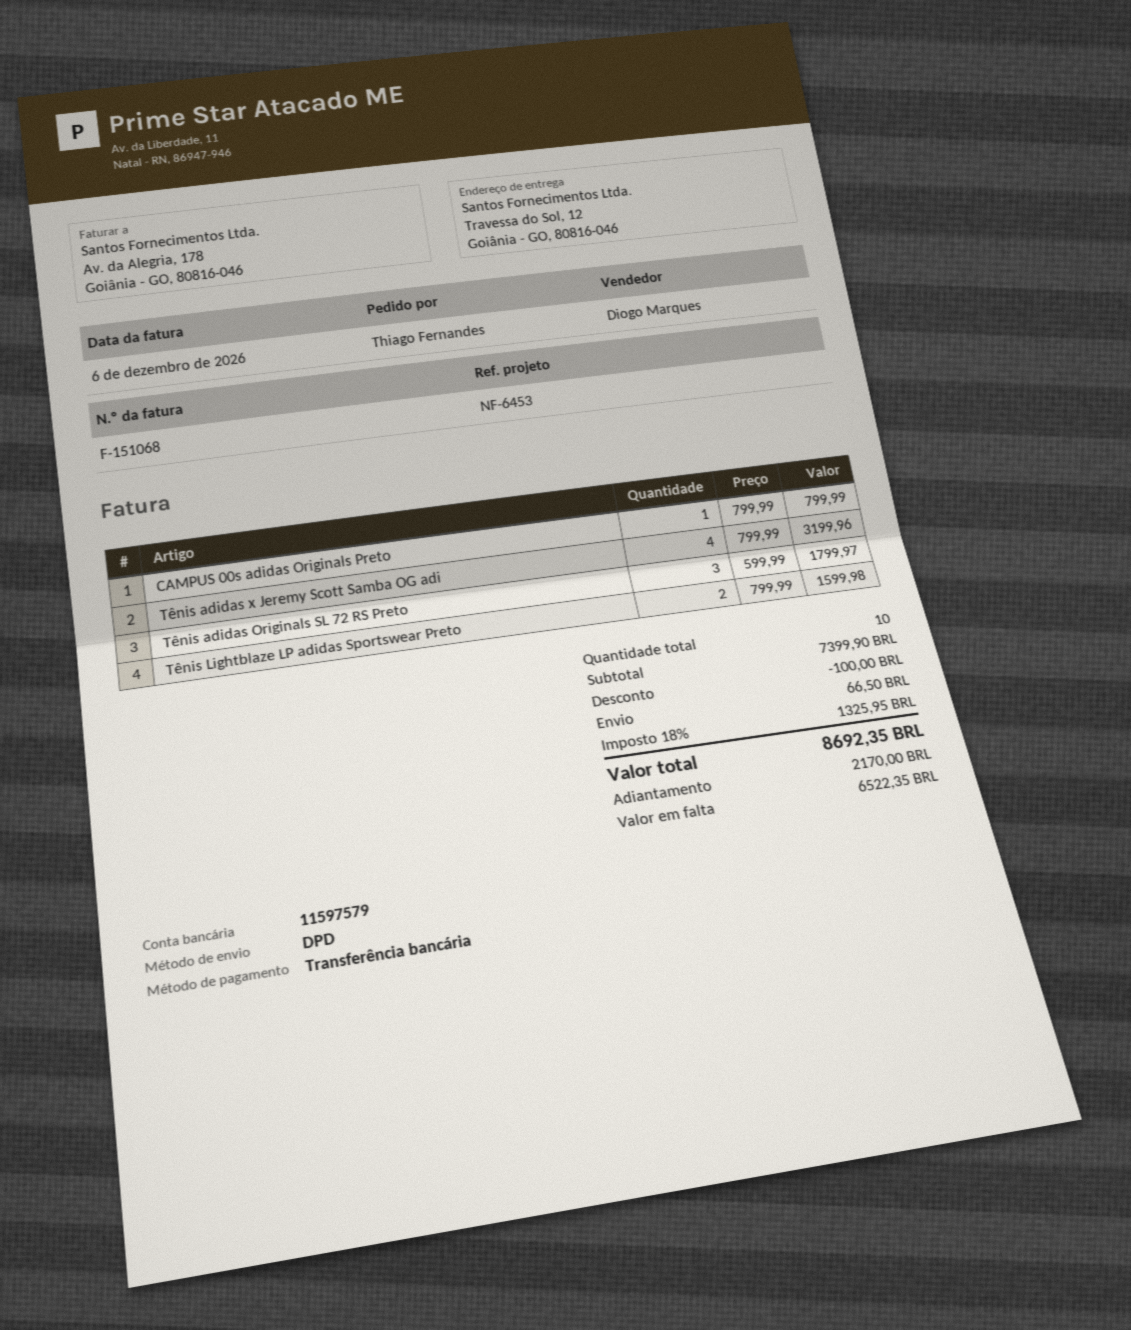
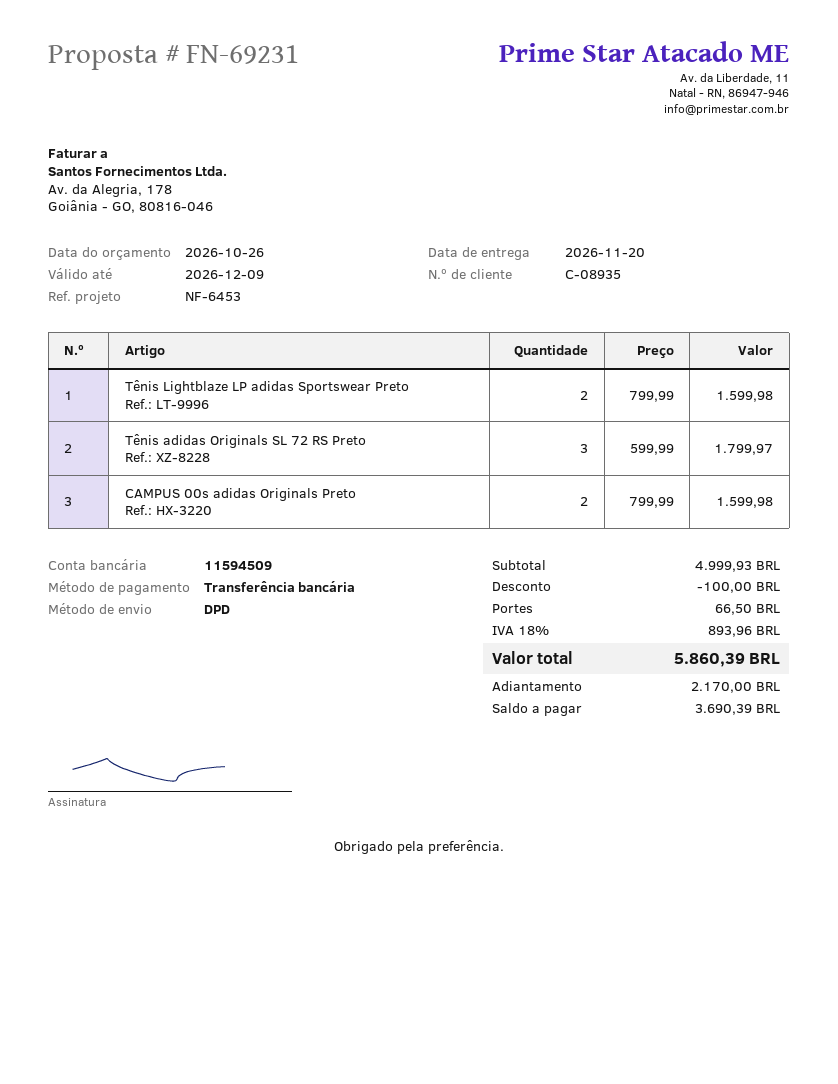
bank account: 11597579 -> 11594509
CAMPUS 00s adidas Originals Preto: 1 x 799.99 = 799.99 -> 2 x 799.99 = 1599.98
Tênis adidas x Jeremy Scott Samba OG adi: 4 x 799.99 = 3199.96 -> none
subtotal: 7399.90 -> 4999.93
tax: 18% = 1325.95 -> 18% = 893.96
total: 8692.35 -> 5860.39
balance: 6522.35 -> 3690.39

